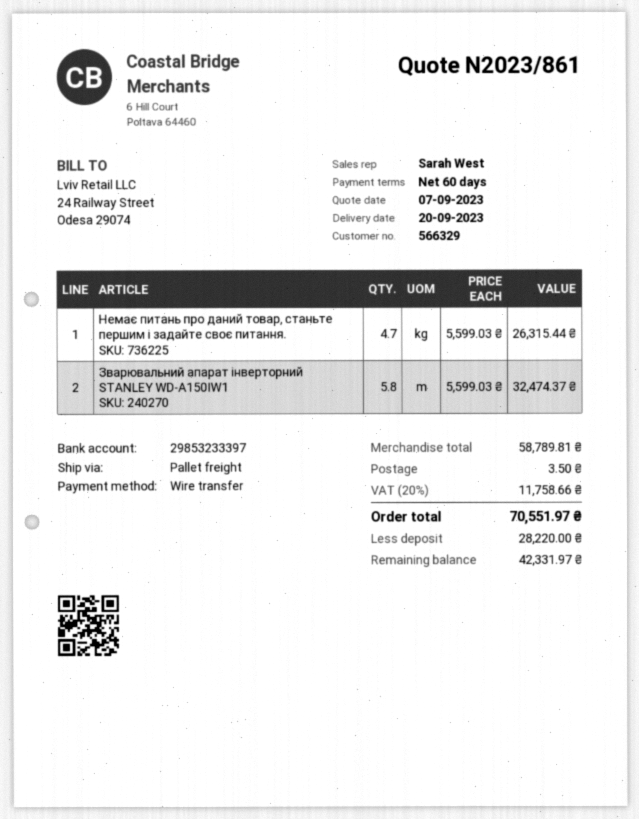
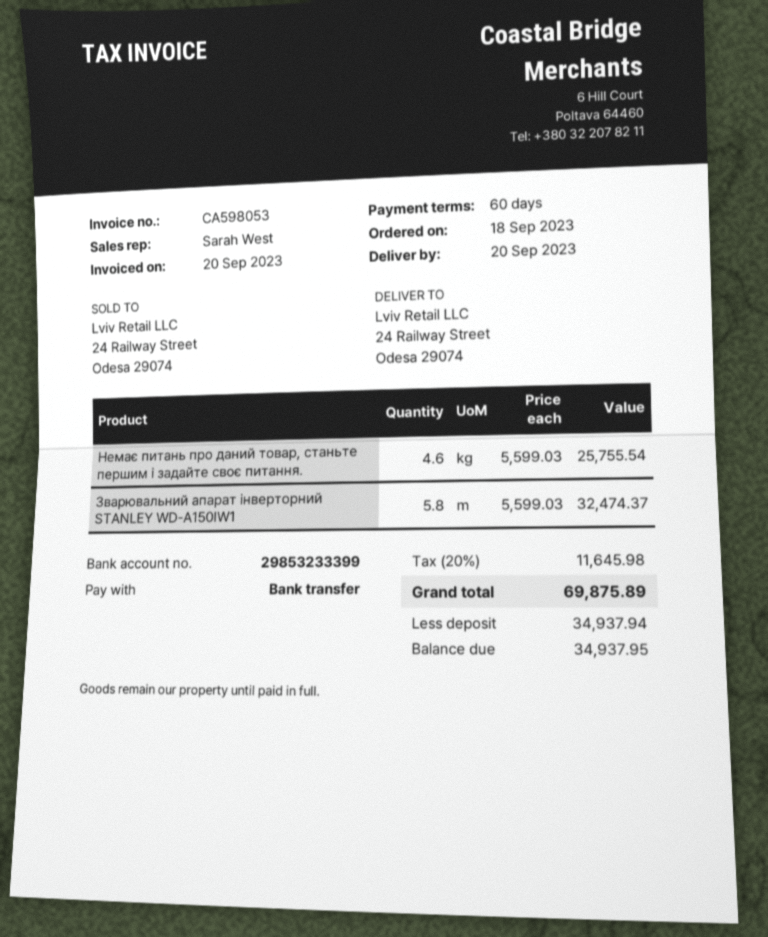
bank account: 29853233397 -> 29853233399
Немає питань про даний товар, станьте першим і задайте своє питання.: 4.7 x 5599.03 = 26315.44 -> 4.6 x 5599.03 = 25755.54
shipping: 3.50 -> none
tax: 20% = 11758.66 -> 20% = 11645.98
total: 70551.97 -> 69875.89
deposit: 28220.00 -> 34937.94
balance: 42331.97 -> 34937.95

